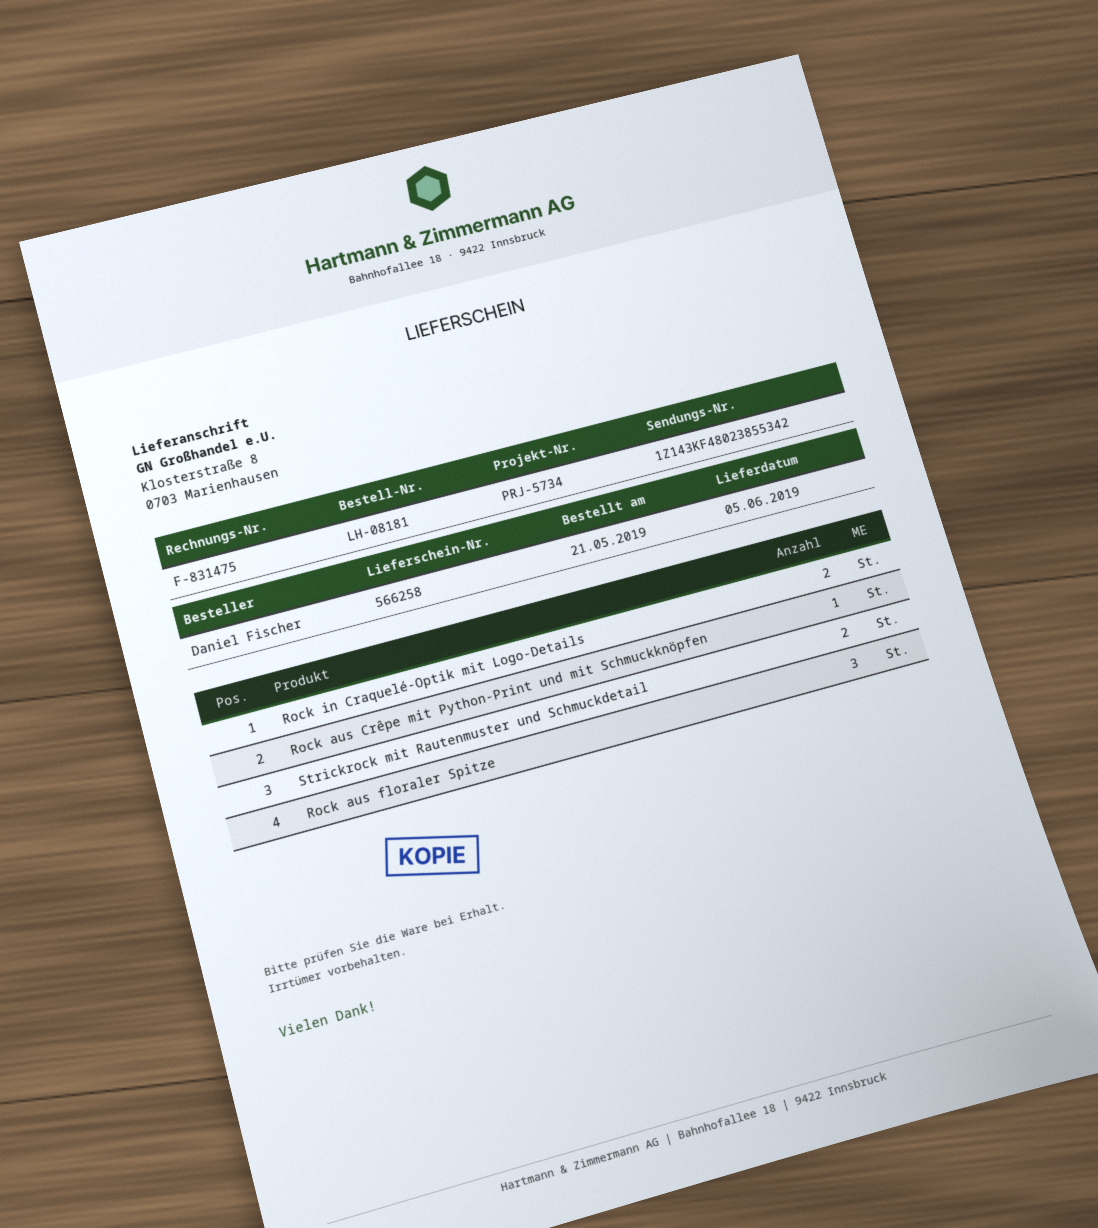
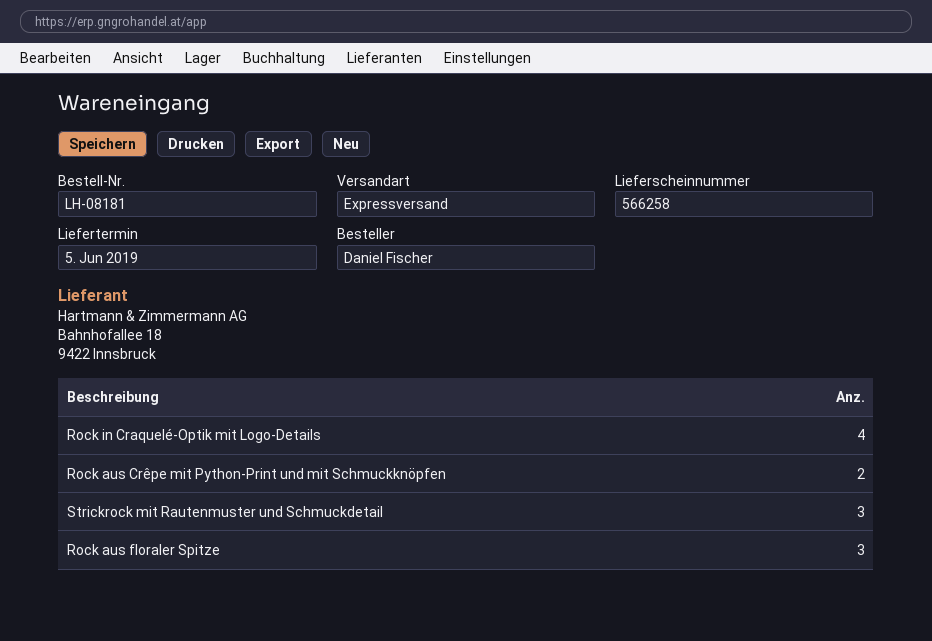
Rock in Craquelé-Optik mit Logo-Details: 2 -> 4
Rock aus Crêpe mit Python-Print und mit Schmuckknöpfen: 1 -> 2
Strickrock mit Rautenmuster und Schmuckdetail: 2 -> 3

